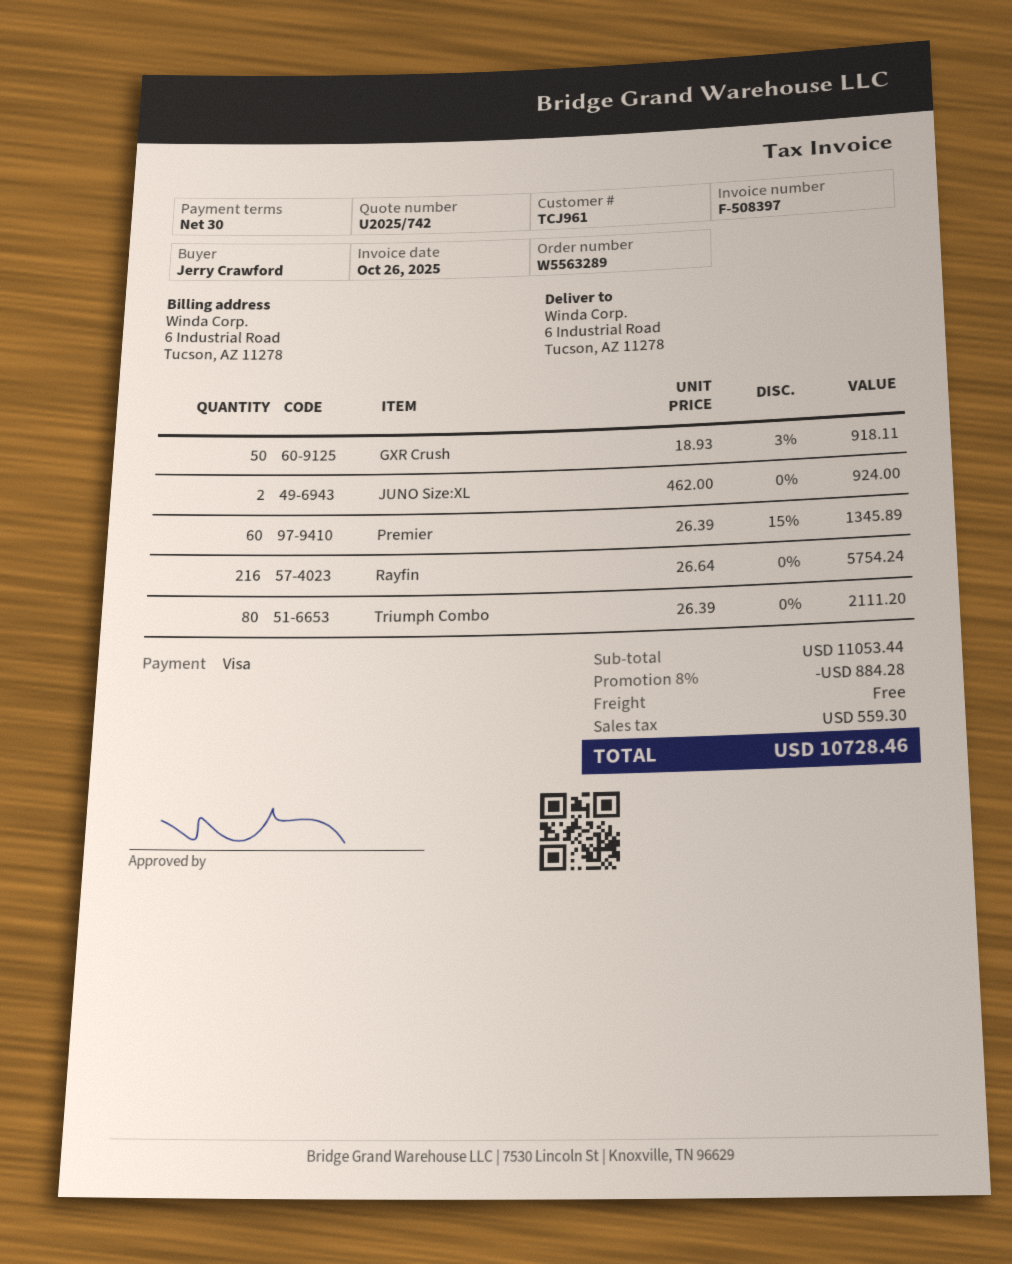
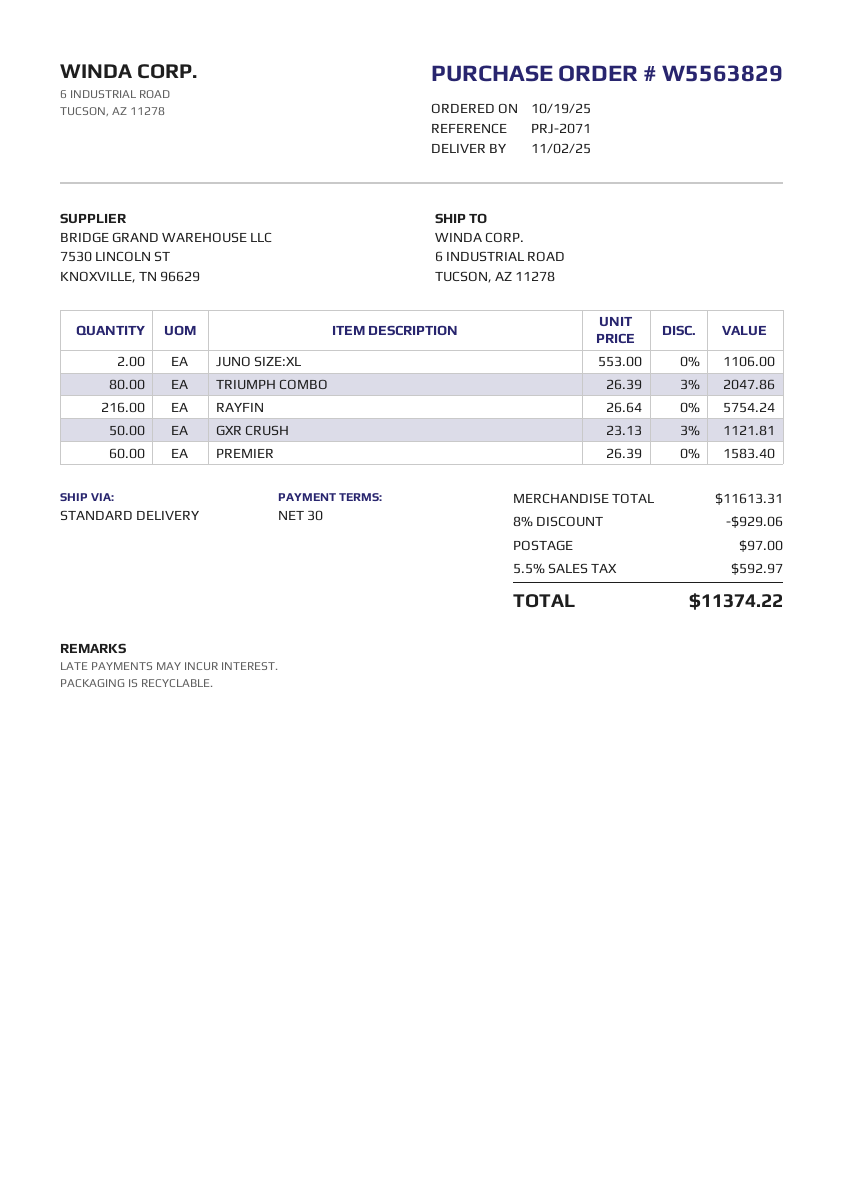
order number: W5563289 -> W5563829
GXR Crush: 50 x 18.93 - 3% = 918.11 -> 50 x 23.13 - 3% = 1121.81
JUNO Size:XL: 2 x 462.00 = 924.00 -> 2 x 553.00 = 1106.00
Premier: 60 x 26.39 - 15% = 1345.89 -> 60 x 26.39 = 1583.40
Triumph Combo: 80 x 26.39 = 2111.20 -> 80 x 26.39 - 3% = 2047.86
subtotal: 11053.44 -> 11613.31
discount: 8% = 884.28 -> 8% = 929.06
shipping: 0.00 -> 97.00
tax: 559.30 -> 592.97
total: 10728.46 -> 11374.22

